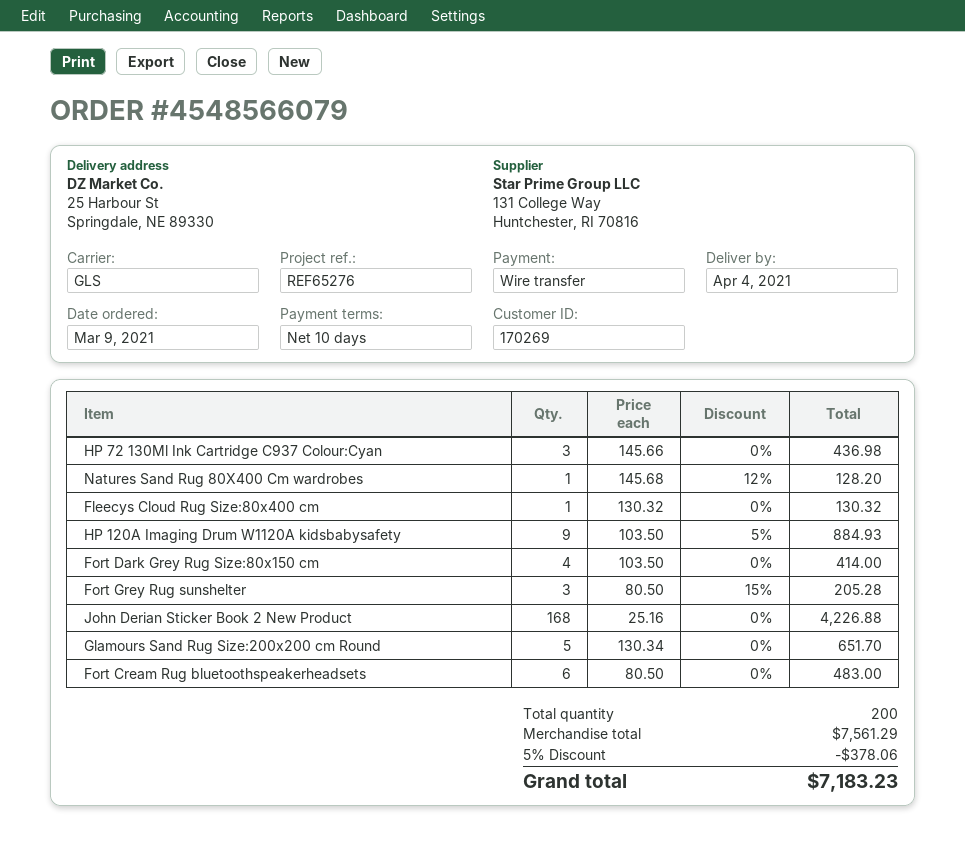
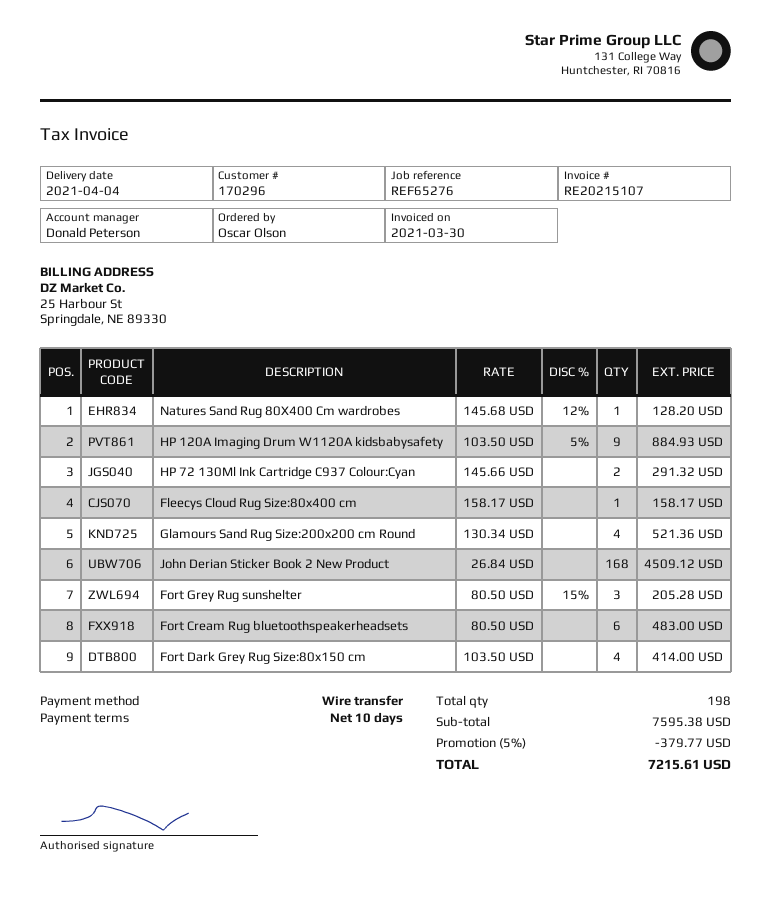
customer number: 170269 -> 170296
HP 72 130Ml Ink Cartridge C937 Colour:Cyan: 3 x 145.66 = 436.98 -> 2 x 145.66 = 291.32
Fleecys Cloud Rug Size:80x400 cm: 1 x 130.32 = 130.32 -> 1 x 158.17 = 158.17
John Derian Sticker Book 2 New Product: 168 x 25.16 = 4226.88 -> 168 x 26.84 = 4509.12
Glamours Sand Rug Size:200x200 cm Round: 5 x 130.34 = 651.70 -> 4 x 130.34 = 521.36
total quantity: 200 -> 198
subtotal: 7561.29 -> 7595.38
discount: 5% = 378.06 -> 5% = 379.77
total: 7183.23 -> 7215.61

